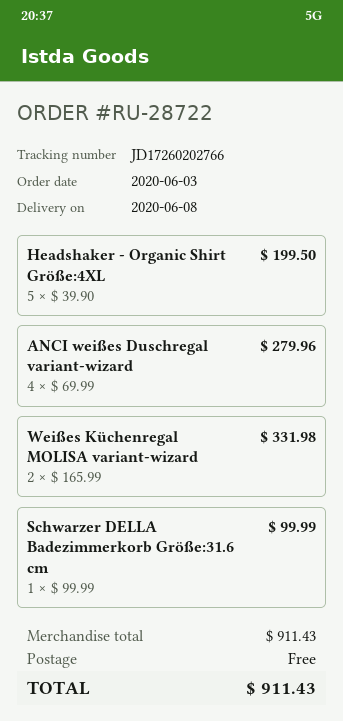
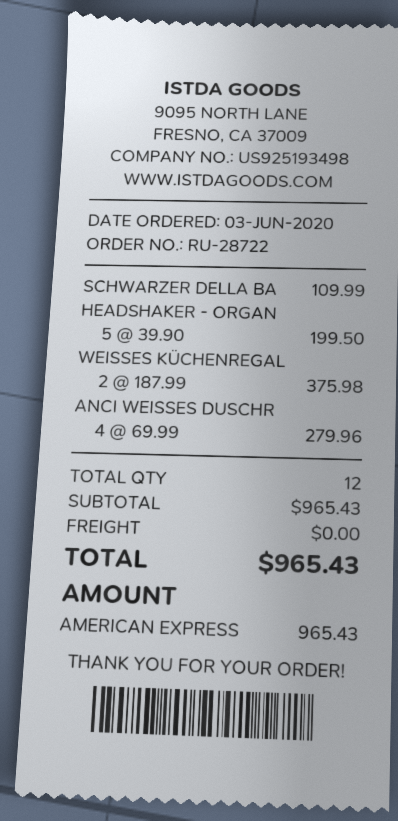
Weißes Küchenregal MOLISA variant-wizard: 2 x 165.99 = 331.98 -> 2 x 187.99 = 375.98
Schwarzer DELLA Badezimmerkorb Größe:31.6 cm: 1 x 99.99 = 99.99 -> 1 x 109.99 = 109.99
subtotal: 911.43 -> 965.43
total: 911.43 -> 965.43

